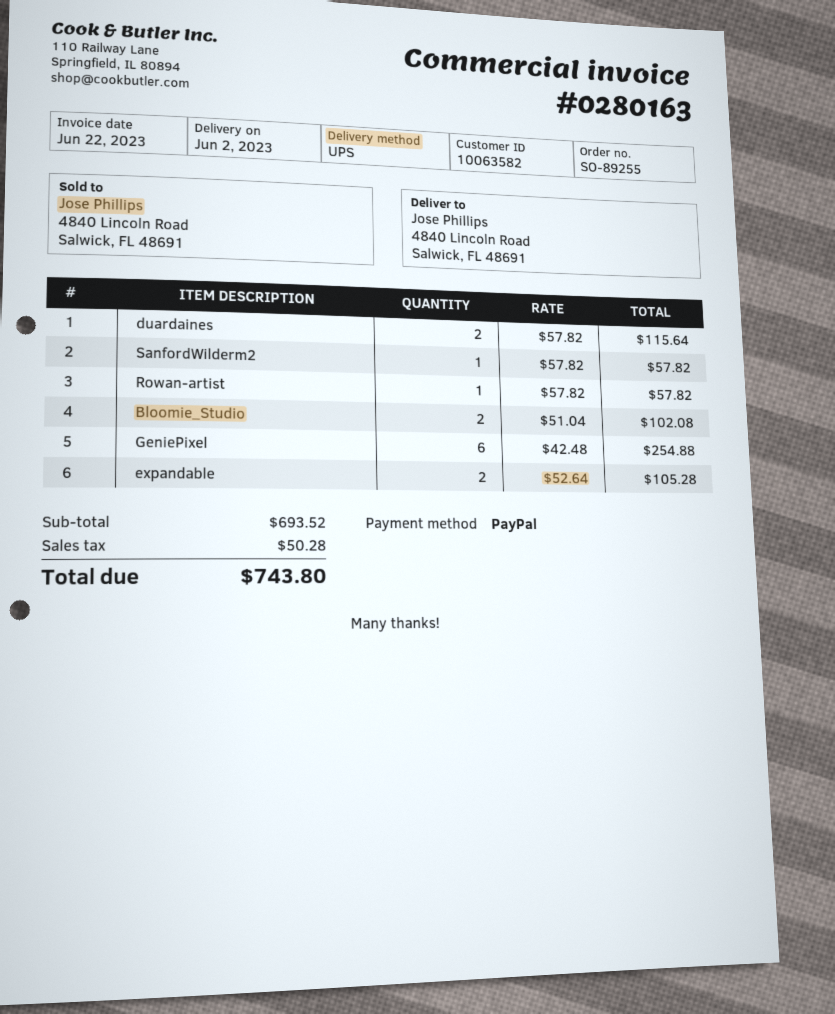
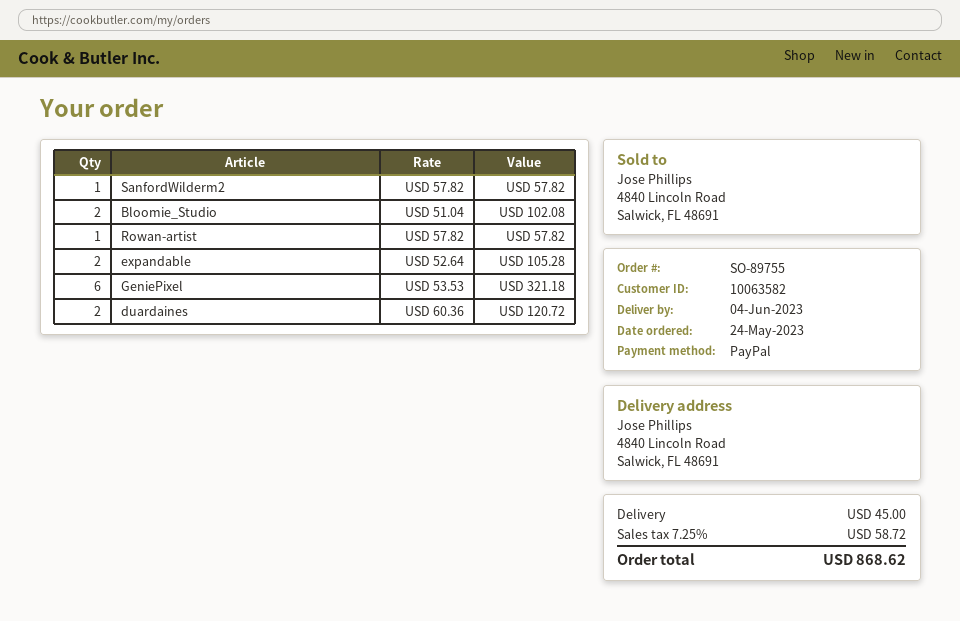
order number: SO-89255 -> SO-89755
delivery date: 2023-06-02 -> 2023-06-04
duardaines: 2 x 57.82 = 115.64 -> 2 x 60.36 = 120.72
GeniePixel: 6 x 42.48 = 254.88 -> 6 x 53.53 = 321.18
shipping: none -> 45.00
tax: 50.28 -> 58.72
total: 743.80 -> 868.62

